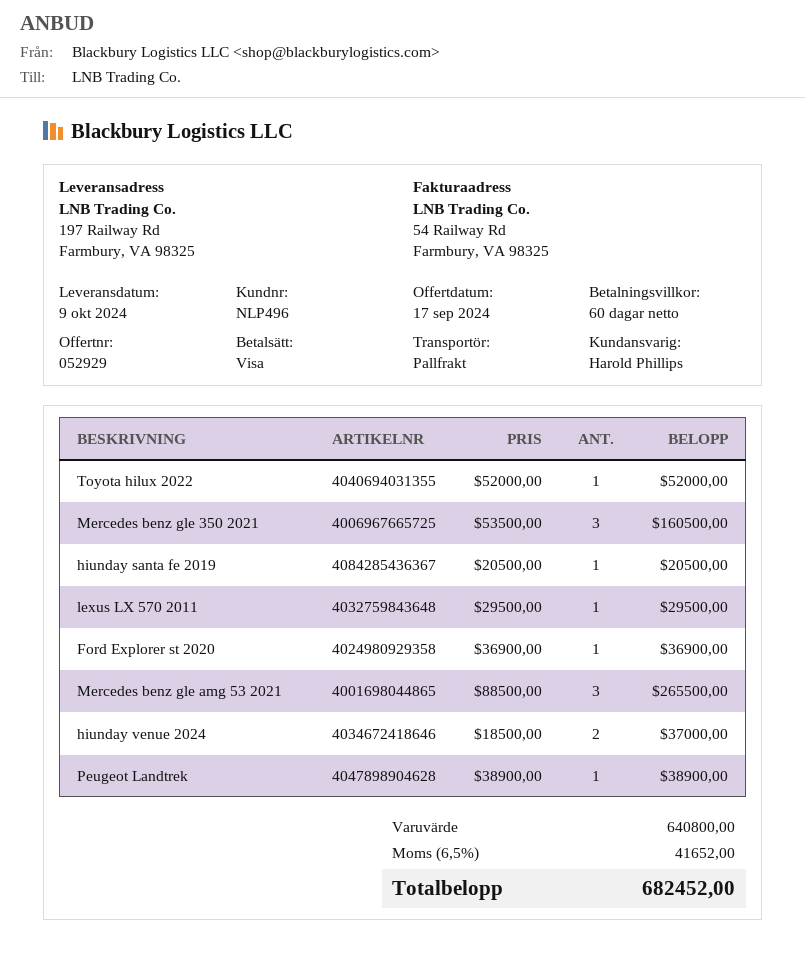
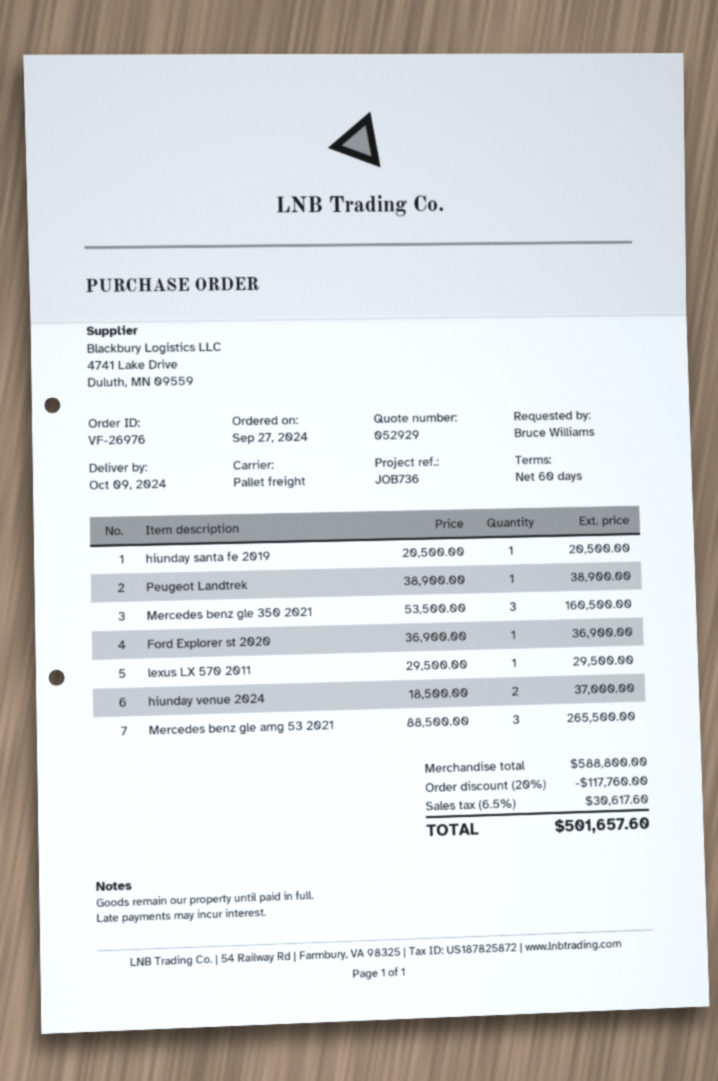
Toyota hilux 2022: 1 x 52000.00 = 52000.00 -> none
subtotal: 640800.00 -> 588800.00
discount: none -> 20% = 117760.00
tax: 6.5% = 41652.00 -> 6.5% = 30617.60
total: 682452.00 -> 501657.60

